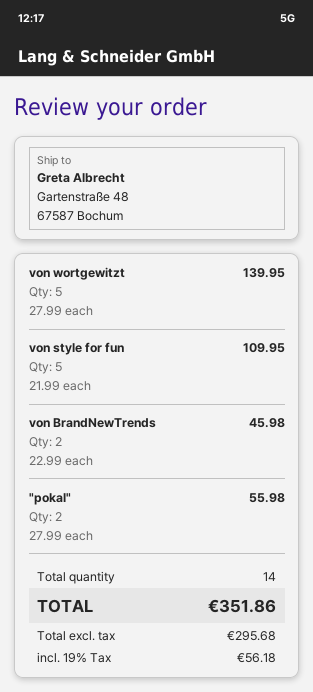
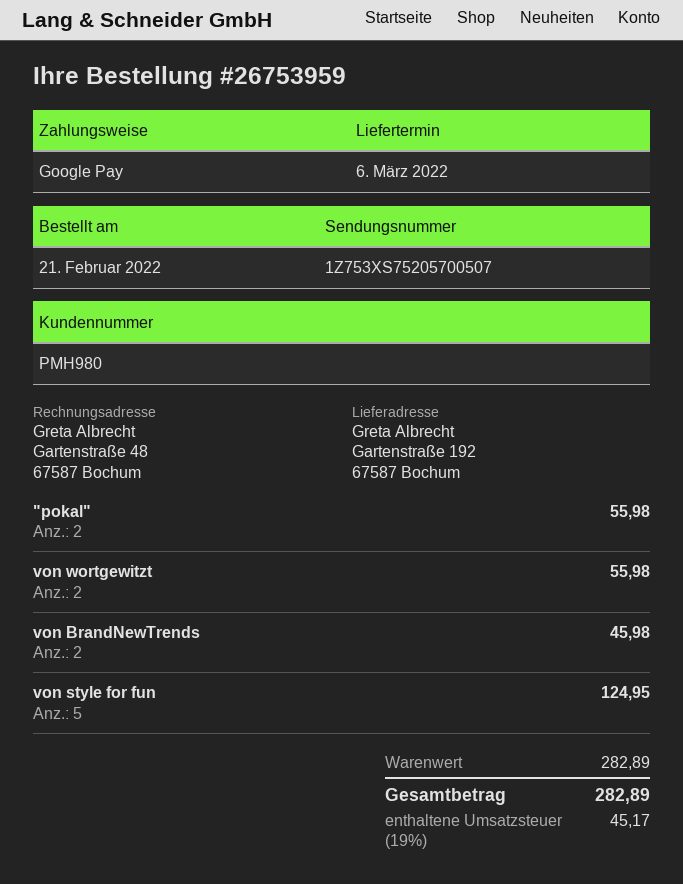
ship to: Gartenstraße 48, 67587 Bochum -> Gartenstraße 192, 67587 Bochum
von wortgewitzt: 5 for 139.95 -> 2 for 55.98
von style for fun: 5 for 109.95 -> 5 for 124.95
tax: 19% = 56.18 -> 19% = 45.17
total: 351.86 -> 282.89

